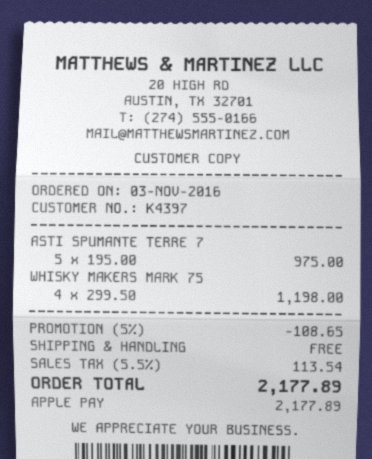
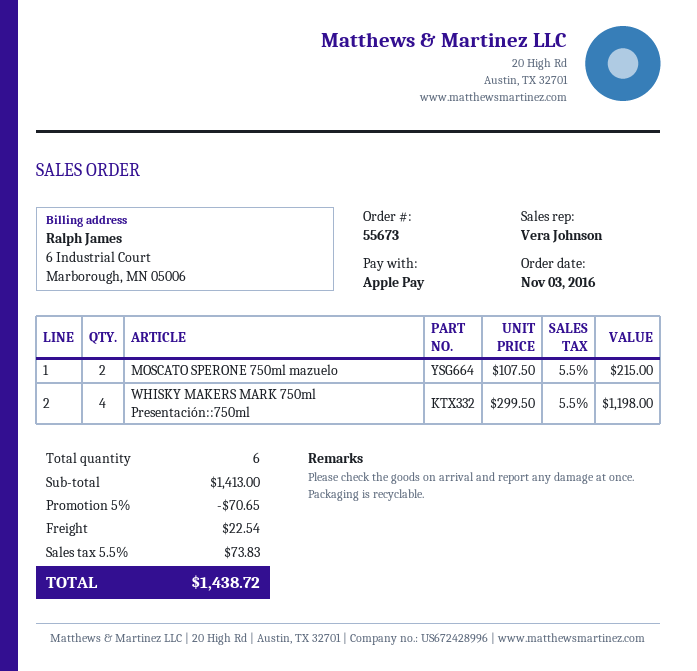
ASTI SPUMANTE TERRE 7: 5 x 195.00 = 975.00 -> none
MOSCATO SPERONE 750ml mazuelo: none -> 2 x 107.50 = 215.00
discount: 5% = 108.65 -> 5% = 70.65
shipping: 0.00 -> 22.54
tax: 5.5% = 113.54 -> 5.5% = 73.83
total: 2177.89 -> 1438.72

